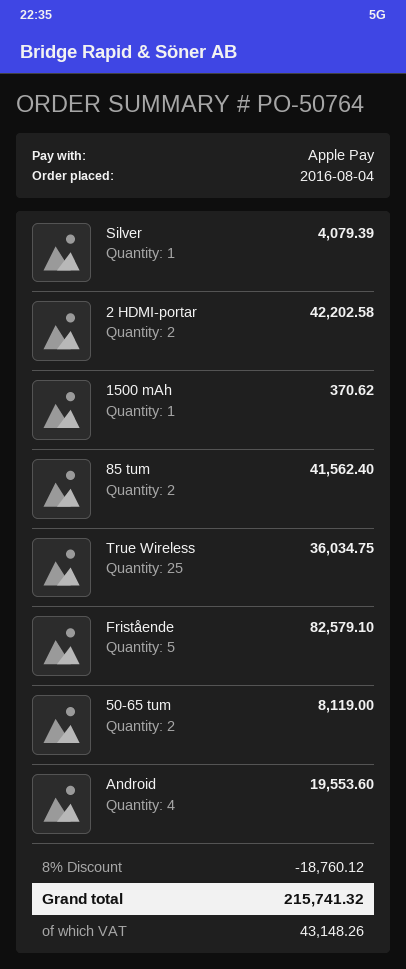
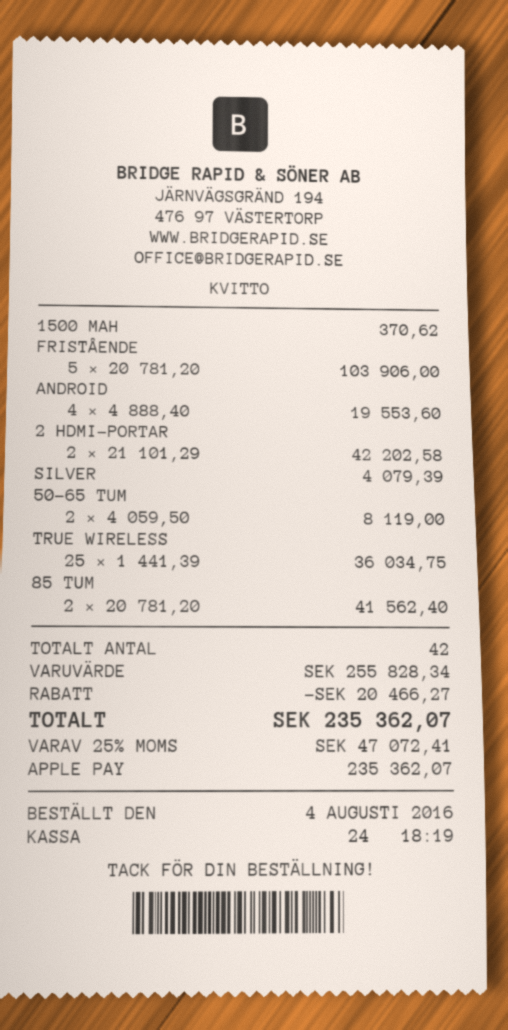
Fristående: 5 for 82579.10 -> 5 for 103906.00
discount: 18760.12 -> 20466.27
tax: 43148.26 -> 47072.41
total: 215741.32 -> 235362.07

